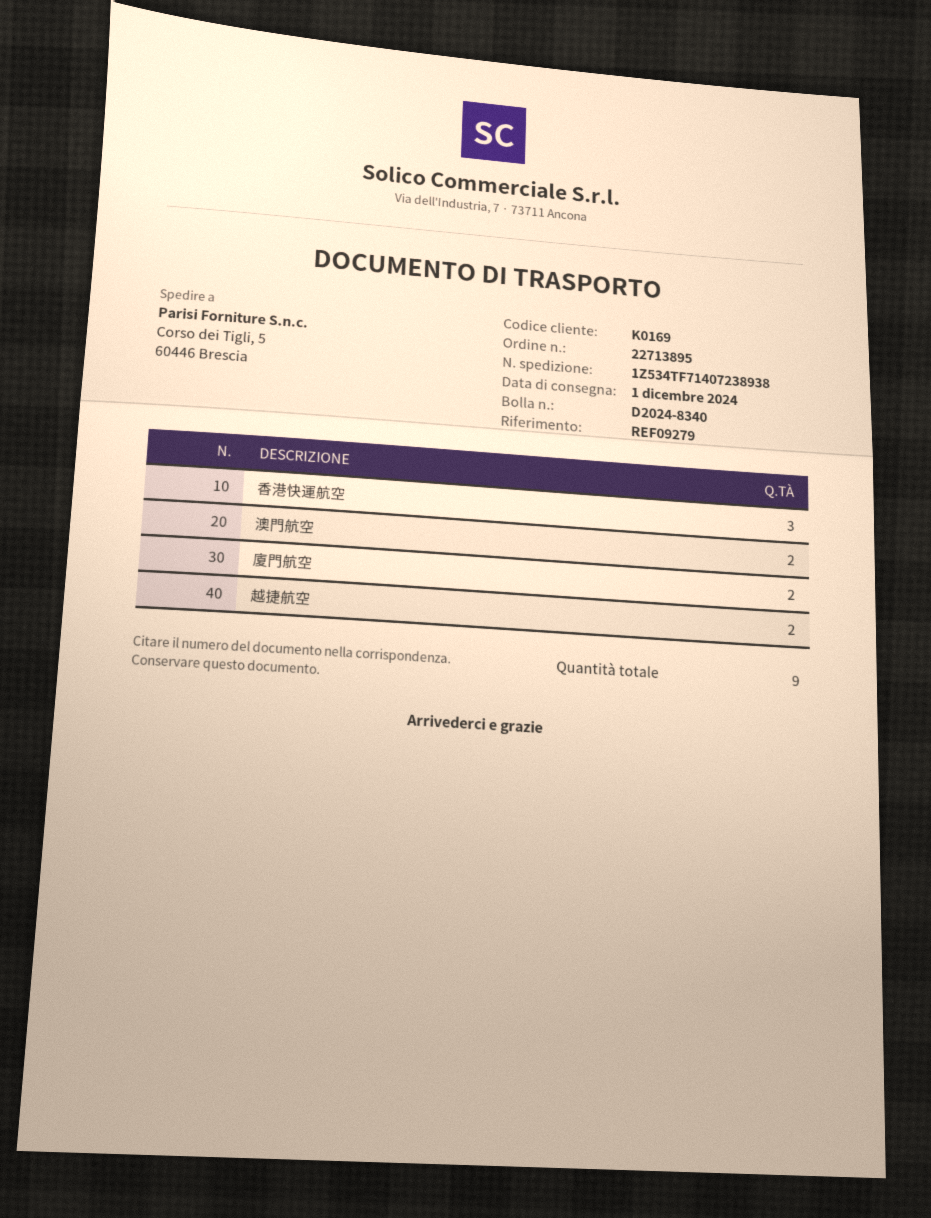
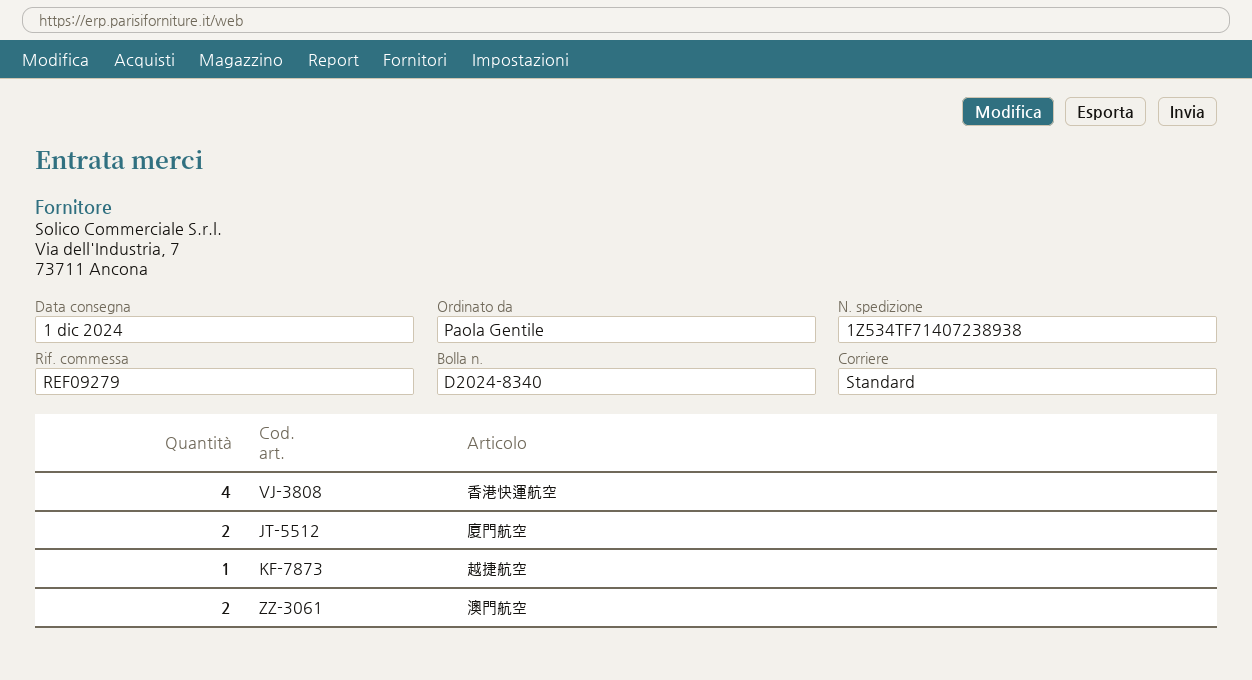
香港快運航空: 3 -> 4
越捷航空: 2 -> 1

